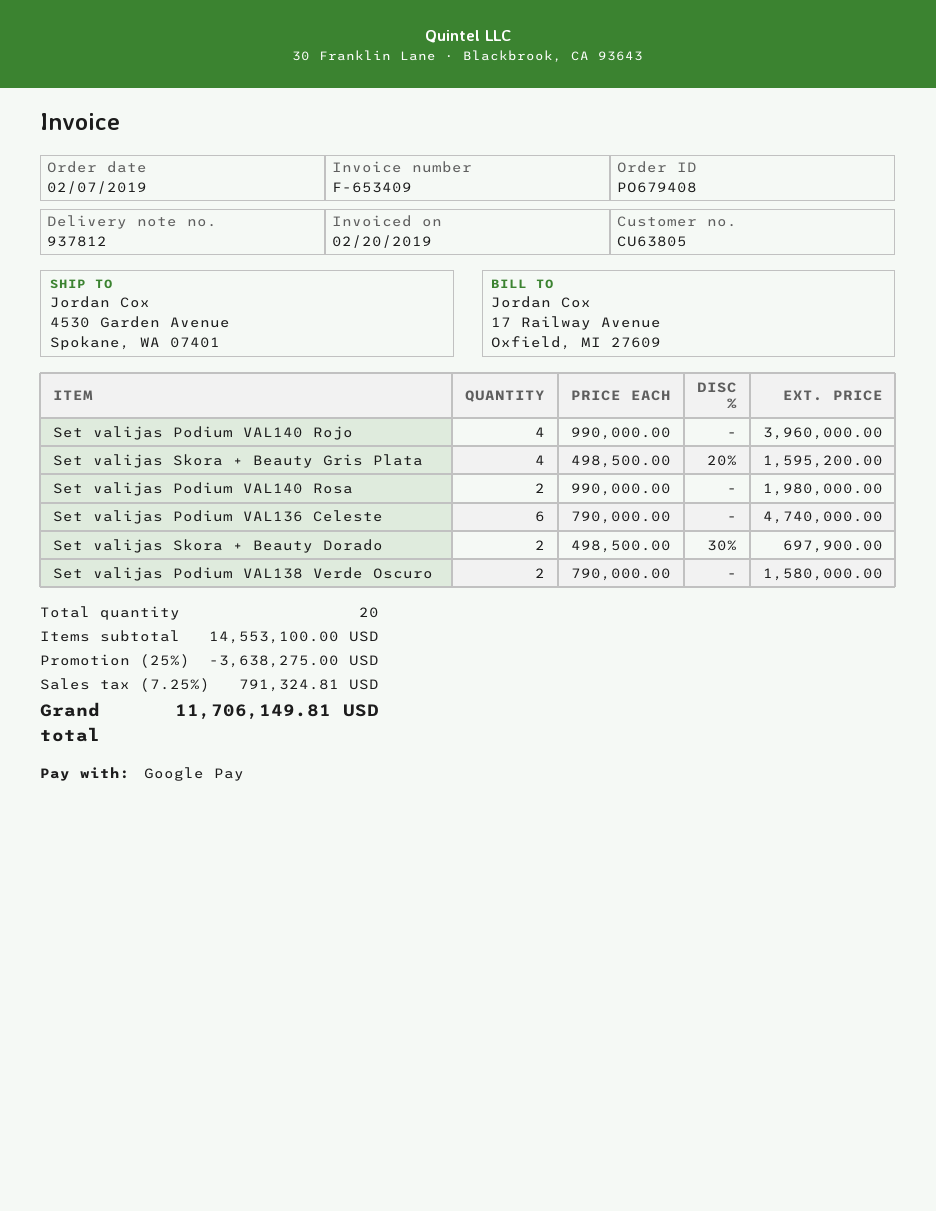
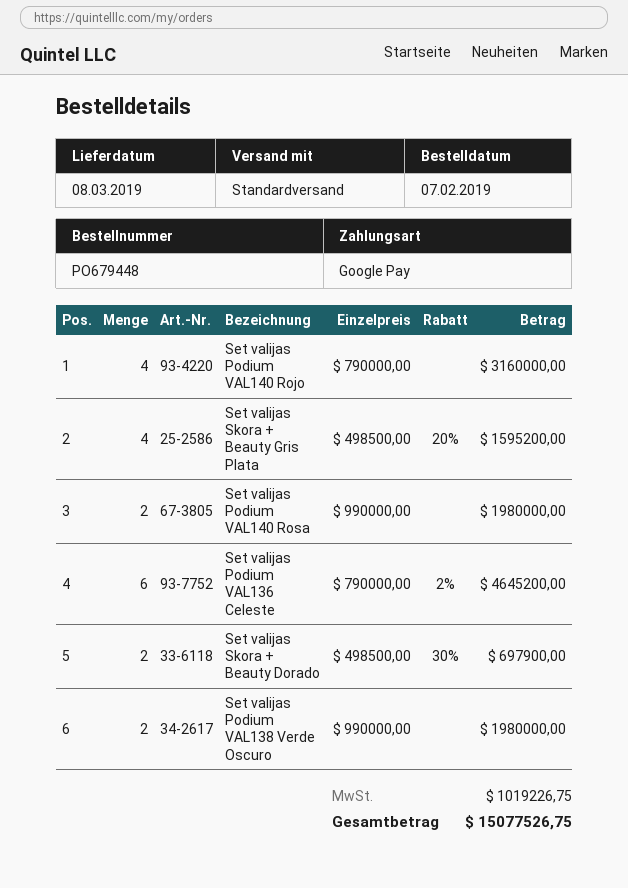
order number: PO679408 -> PO679448
Set valijas Podium VAL140 Rojo: 4 x 990000.00 = 3960000.00 -> 4 x 790000.00 = 3160000.00
Set valijas Podium VAL136 Celeste: 6 x 790000.00 = 4740000.00 -> 6 x 790000.00 - 2% = 4645200.00
Set valijas Podium VAL138 Verde Oscuro: 2 x 790000.00 = 1580000.00 -> 2 x 990000.00 = 1980000.00
discount: 25% = 3638275.00 -> none
tax: 791324.81 -> 1019226.75
total: 11706149.81 -> 15077526.75

